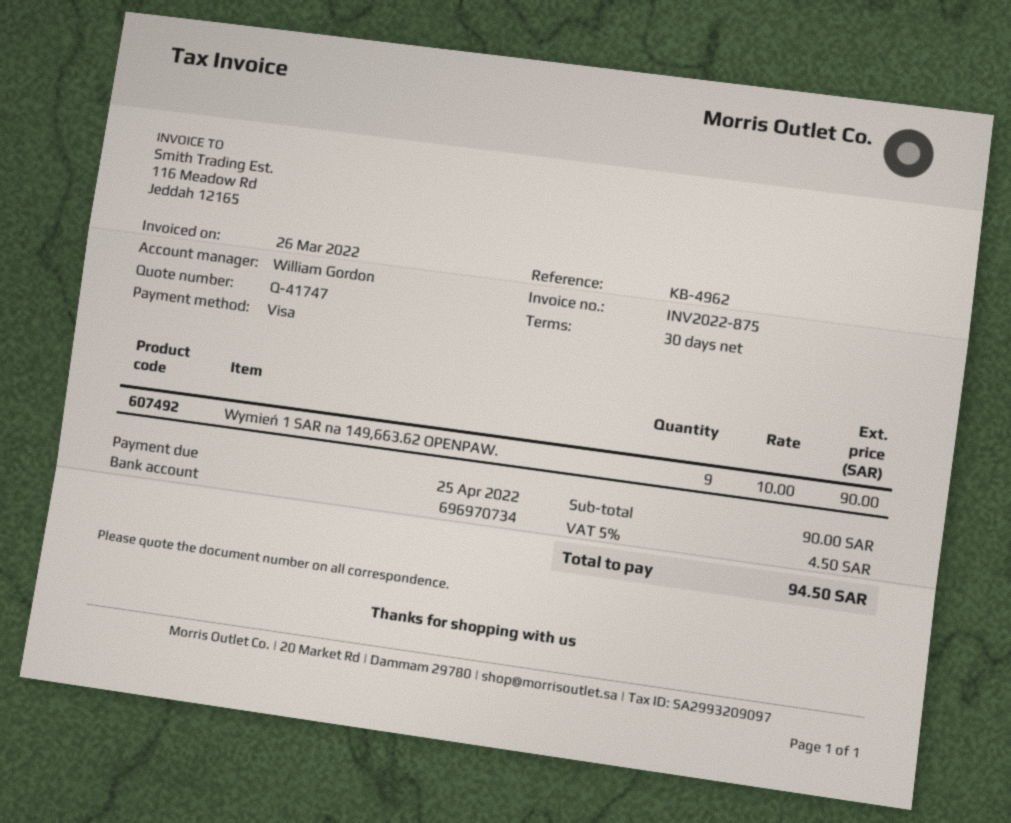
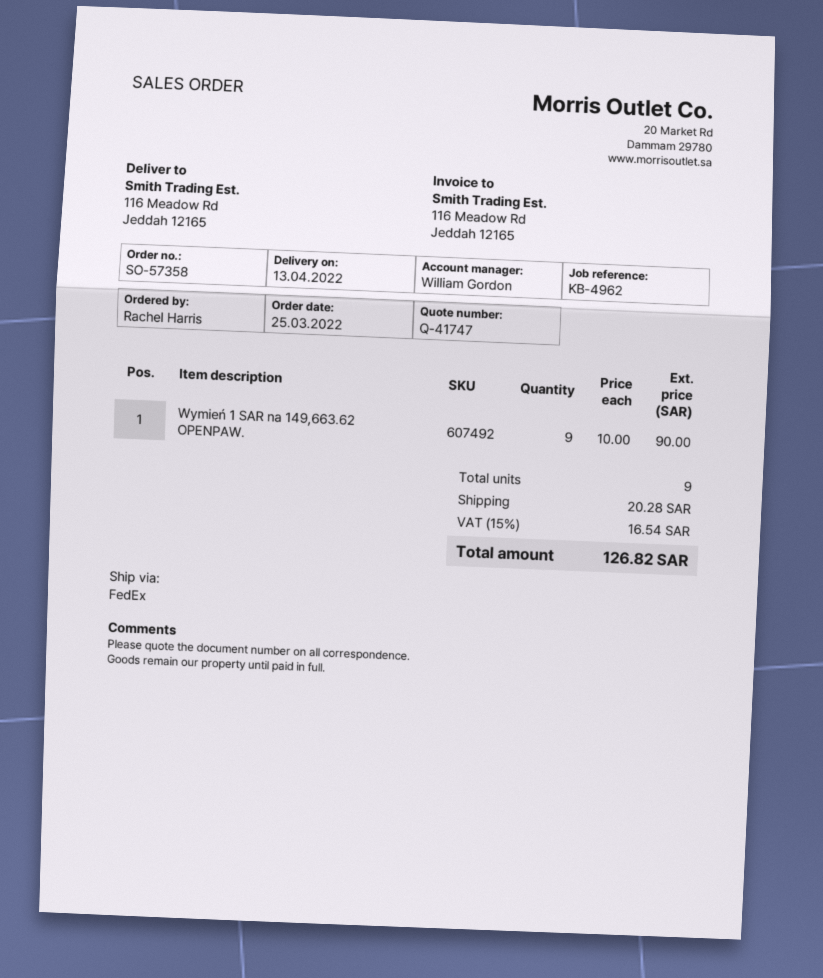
shipping: none -> 20.28
tax: 5% = 4.50 -> 15% = 16.54
total: 94.50 -> 126.82

